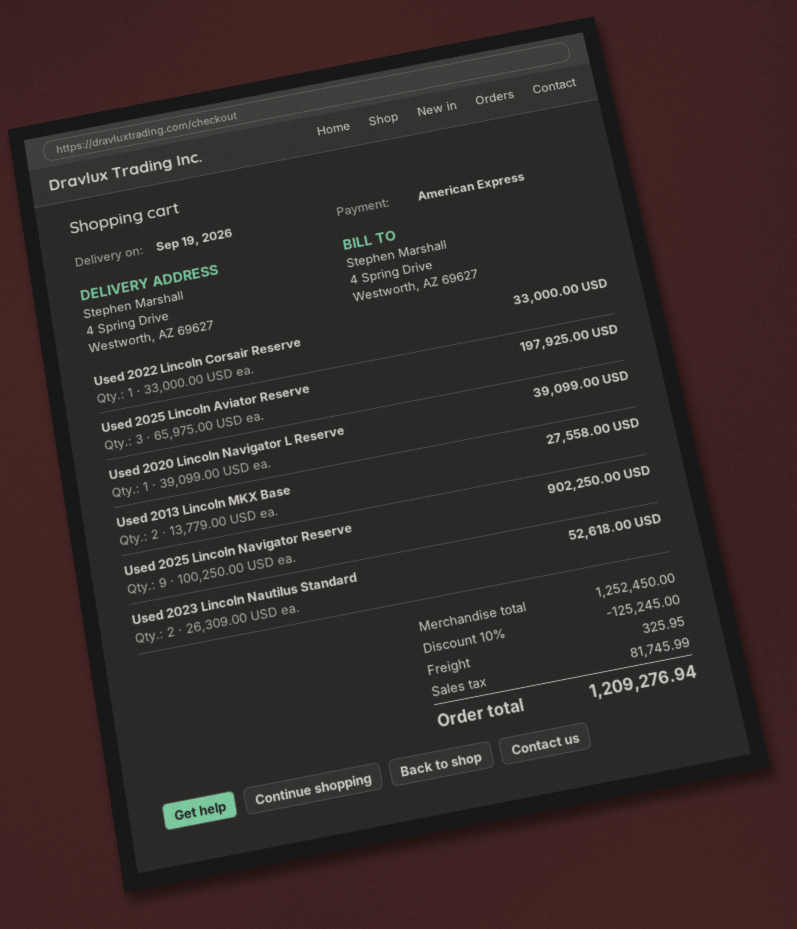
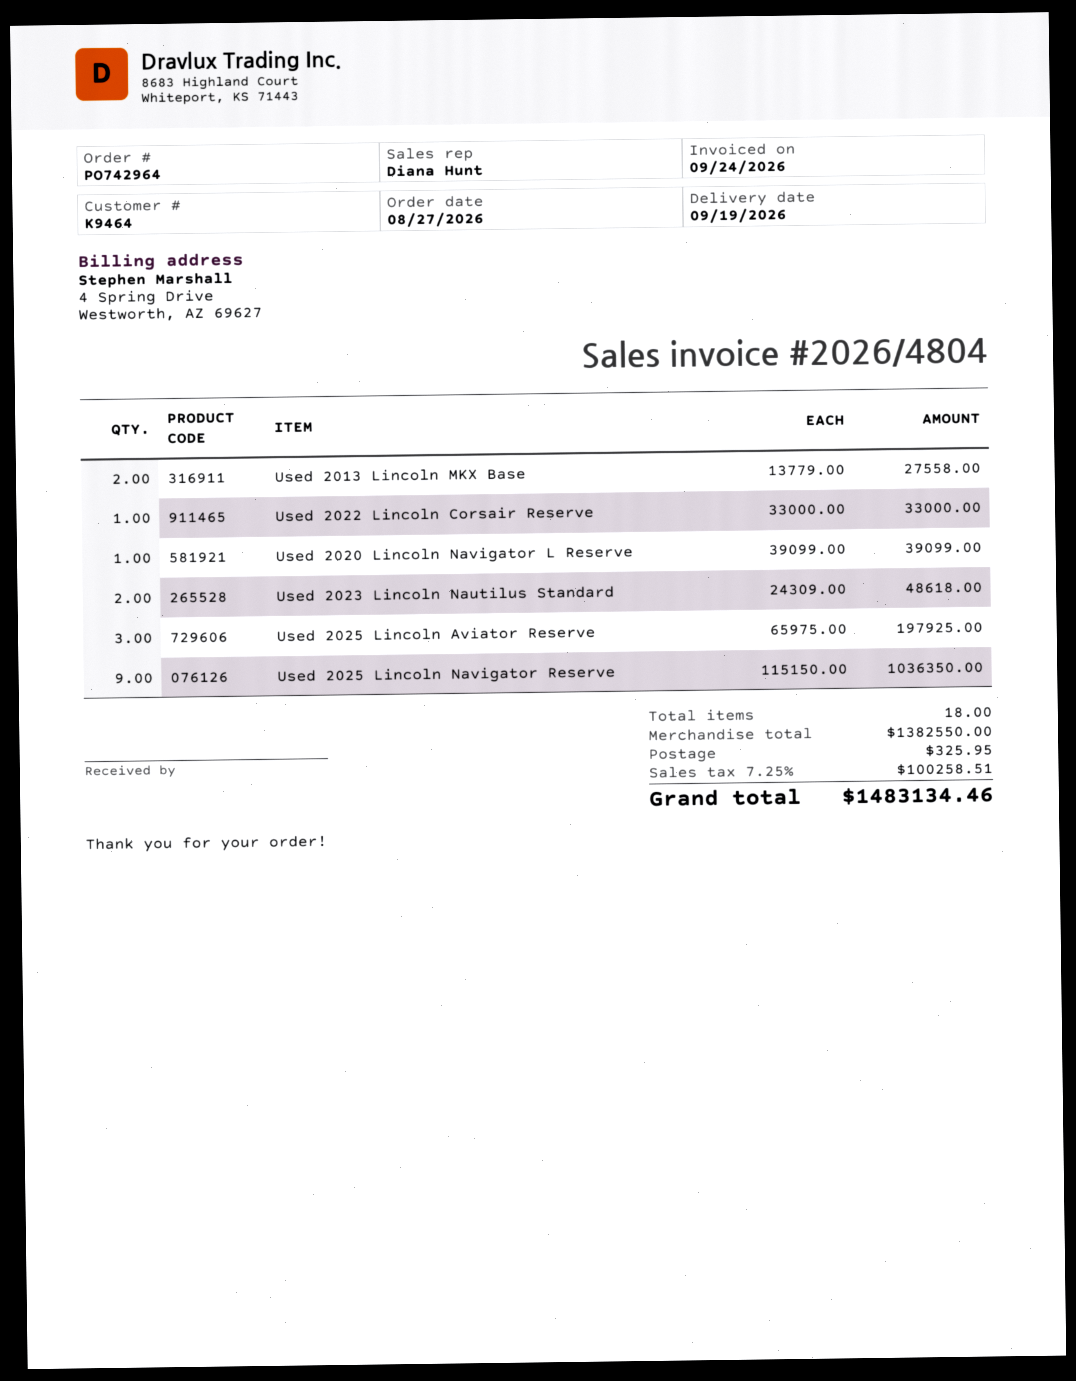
Used 2025 Lincoln Navigator Reserve: 9 x 100250.00 = 902250.00 -> 9 x 115150.00 = 1036350.00
Used 2023 Lincoln Nautilus Standard: 2 x 26309.00 = 52618.00 -> 2 x 24309.00 = 48618.00
subtotal: 1252450.00 -> 1382550.00
discount: 10% = 125245.00 -> none
tax: 81745.99 -> 100258.51
total: 1209276.94 -> 1483134.46

